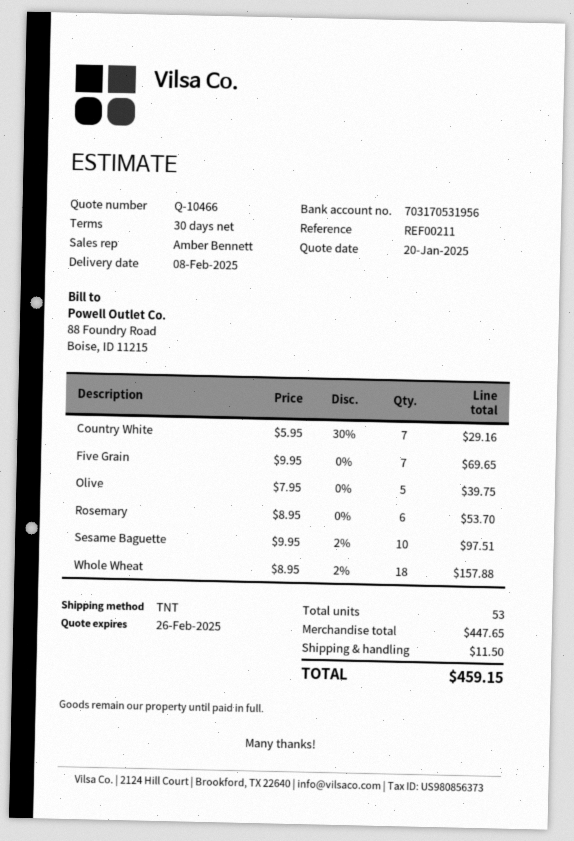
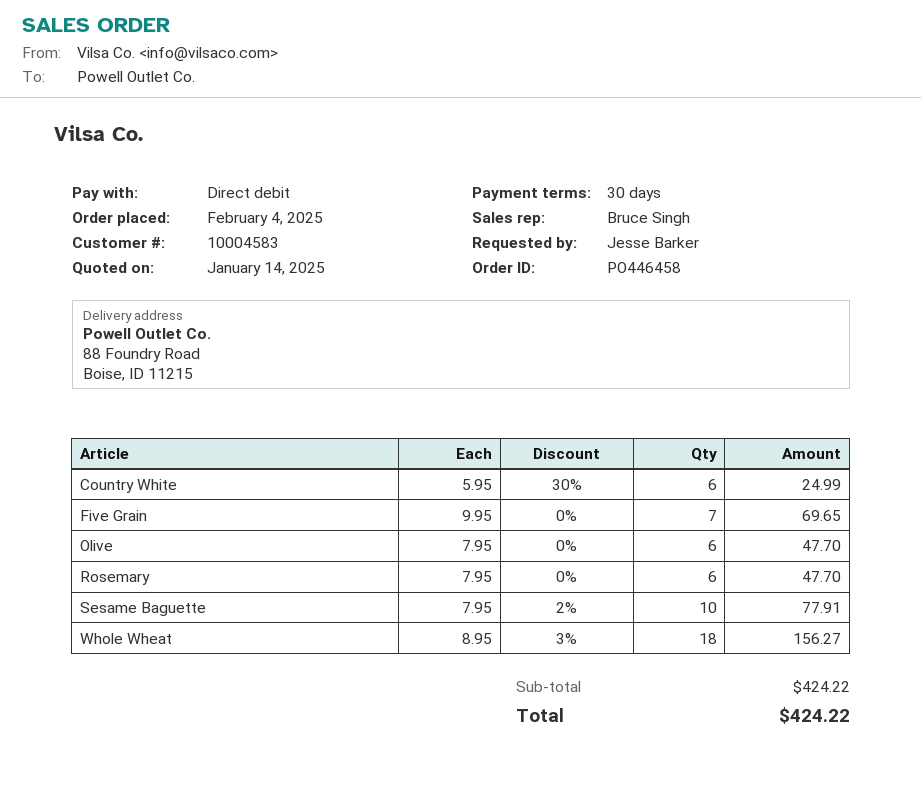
quote date: 2025-01-20 -> 2025-01-14
sales rep: Amber Bennett -> Bruce Singh
Country White: 7 x 5.95 - 30% = 29.16 -> 6 x 5.95 - 30% = 24.99
Olive: 5 x 7.95 = 39.75 -> 6 x 7.95 = 47.70
Rosemary: 6 x 8.95 = 53.70 -> 6 x 7.95 = 47.70
Sesame Baguette: 10 x 9.95 - 2% = 97.51 -> 10 x 7.95 - 2% = 77.91
Whole Wheat: 18 x 8.95 - 2% = 157.88 -> 18 x 8.95 - 3% = 156.27
subtotal: 447.65 -> 424.22
shipping: 11.50 -> none
total: 459.15 -> 424.22

